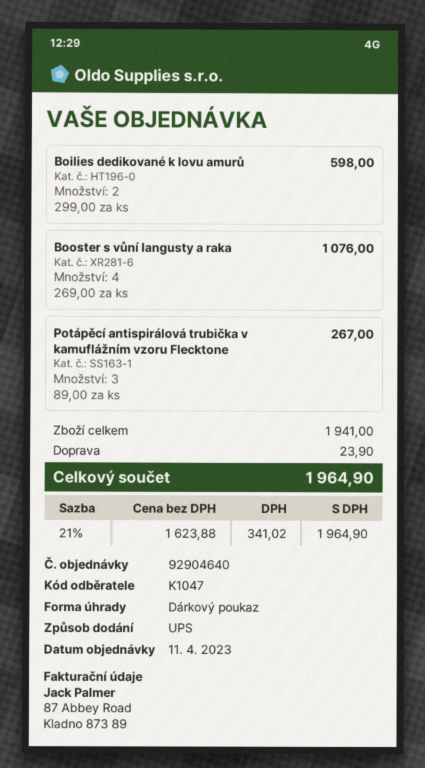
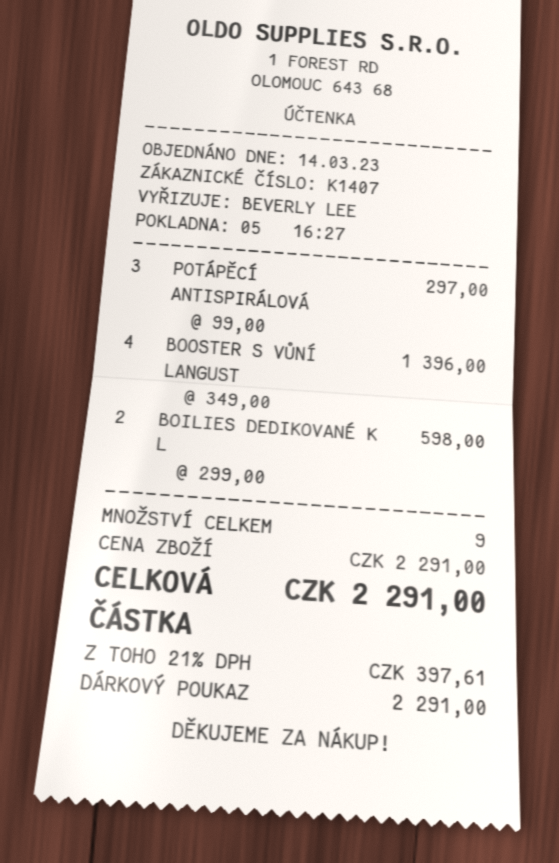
order date: 2023-04-11 -> 2023-03-14
customer number: K1047 -> K1407
Booster s vůní langusty a raka: 4 x 269.00 = 1076.00 -> 4 x 349.00 = 1396.00
Potápěcí antispirálová trubička v kamuflážním vzoru Flecktone: 3 x 89.00 = 267.00 -> 3 x 99.00 = 297.00
subtotal: 1941.00 -> 2291.00
shipping: 23.90 -> none
tax: 21% = 341.02 -> 21% = 397.61
total: 1964.90 -> 2291.00

